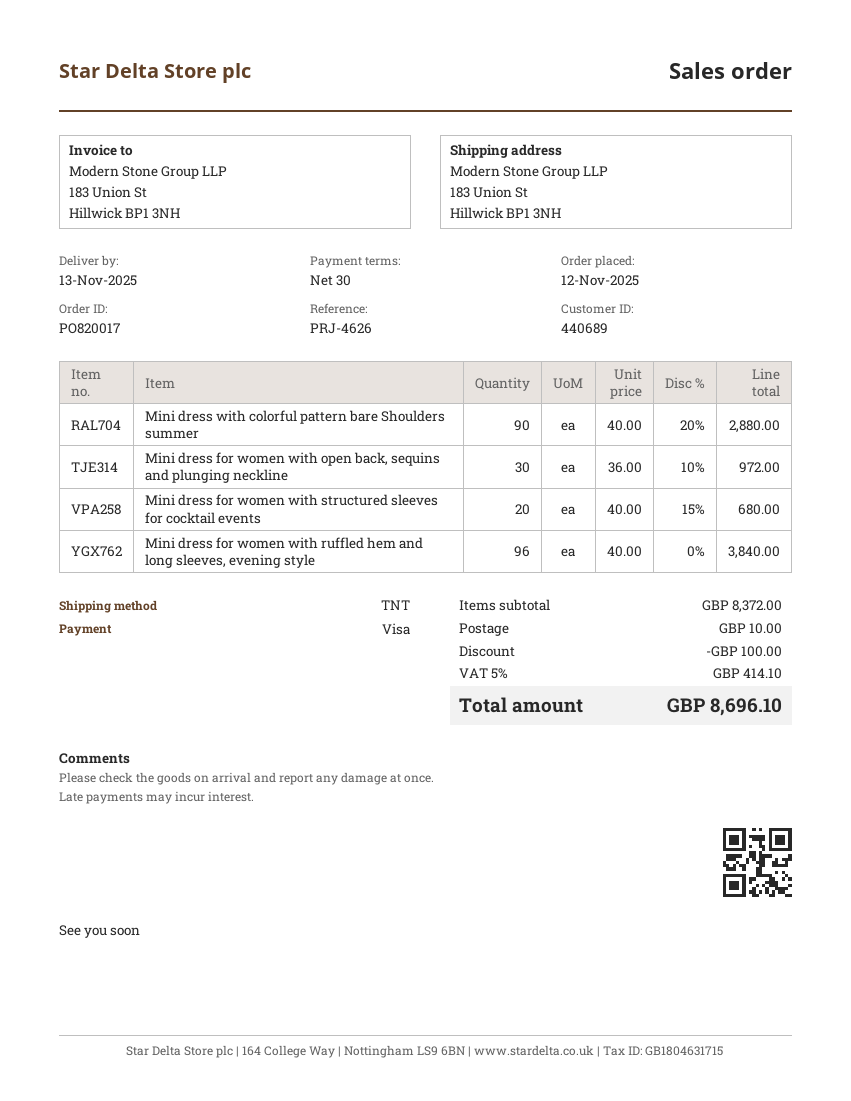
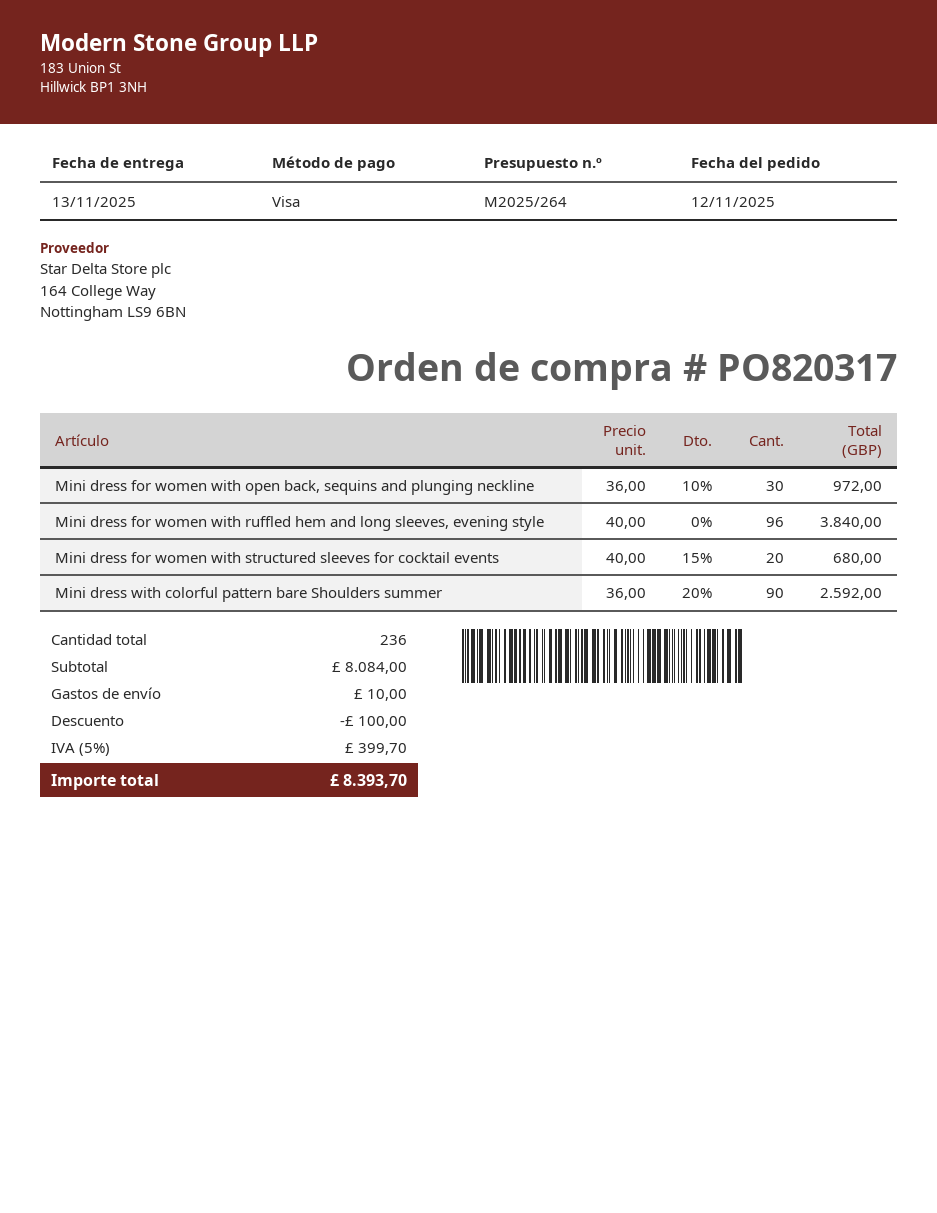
order number: PO820017 -> PO820317
Mini dress with colorful pattern bare Shoulders summer: 90 x 40.00 - 20% = 2880.00 -> 90 x 36.00 - 20% = 2592.00
subtotal: 8372.00 -> 8084.00
tax: 5% = 414.10 -> 5% = 399.70
total: 8696.10 -> 8393.70

